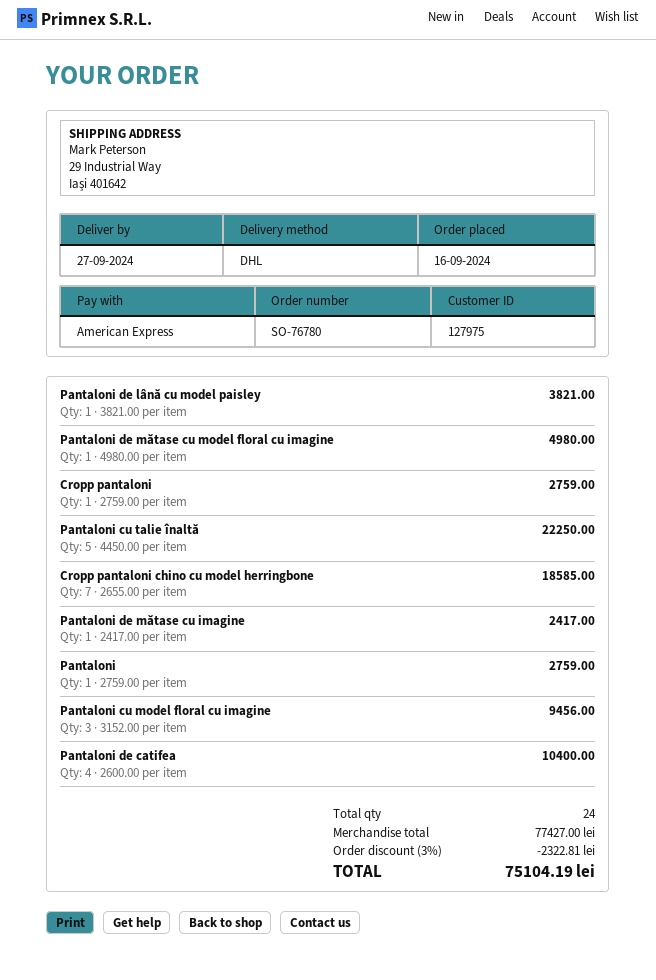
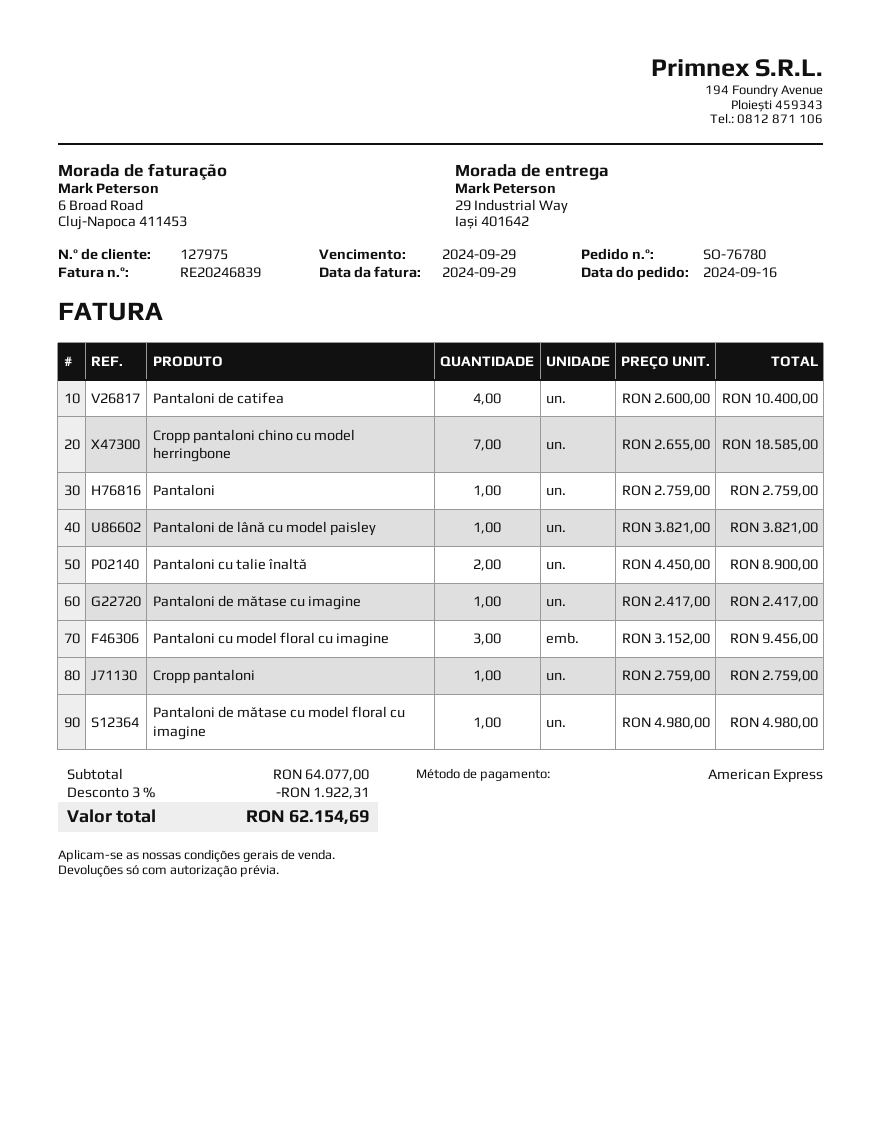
Pantaloni cu talie înaltă: 5 x 4450.00 = 22250.00 -> 2 x 4450.00 = 8900.00
subtotal: 77427.00 -> 64077.00
discount: 3% = 2322.81 -> 3% = 1922.31
total: 75104.19 -> 62154.69

